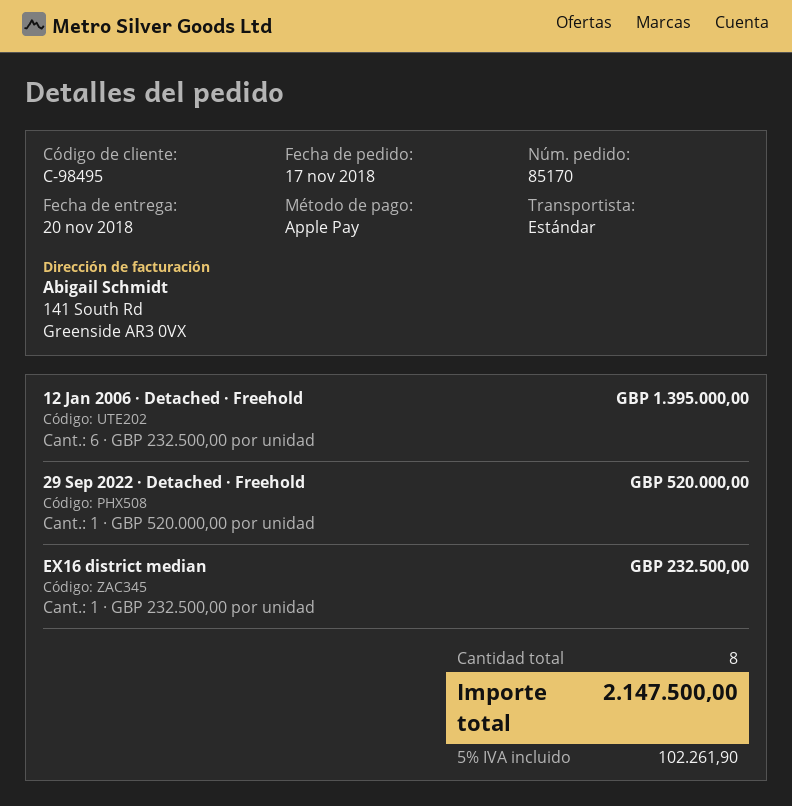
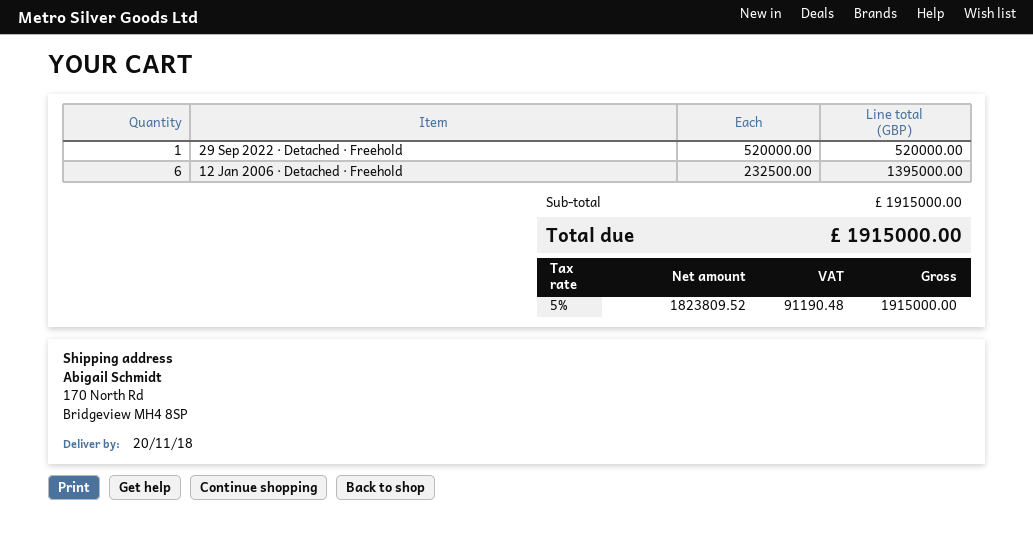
EX16 district median: 1 x 232500.00 = 232500.00 -> none
tax: 5% = 102261.90 -> 5% = 91190.48
total: 2147500.00 -> 1915000.00

